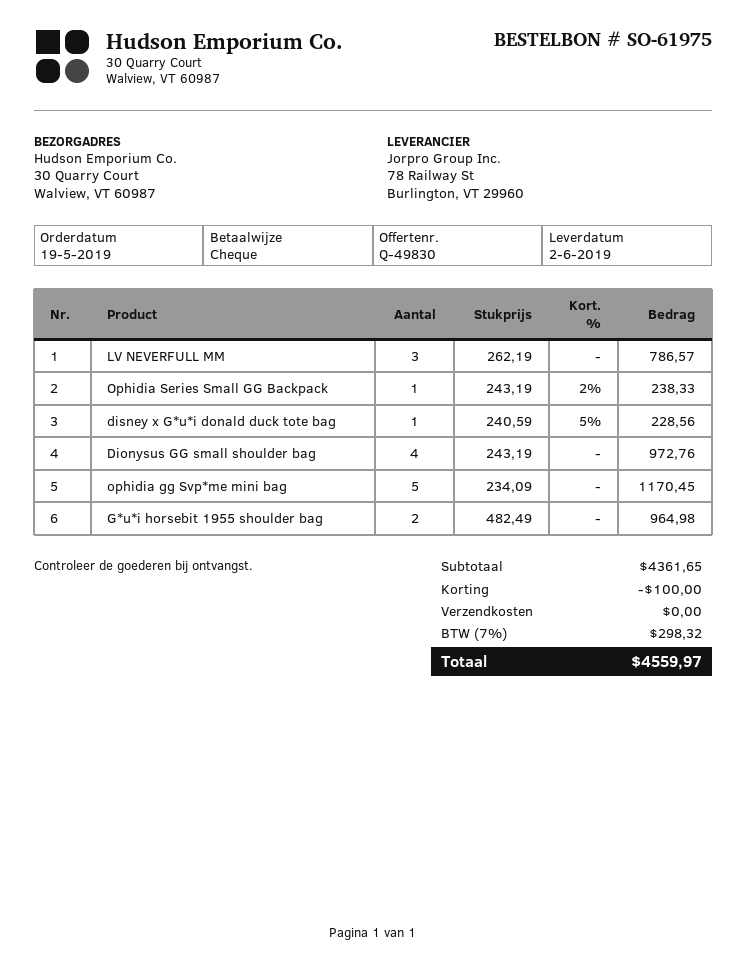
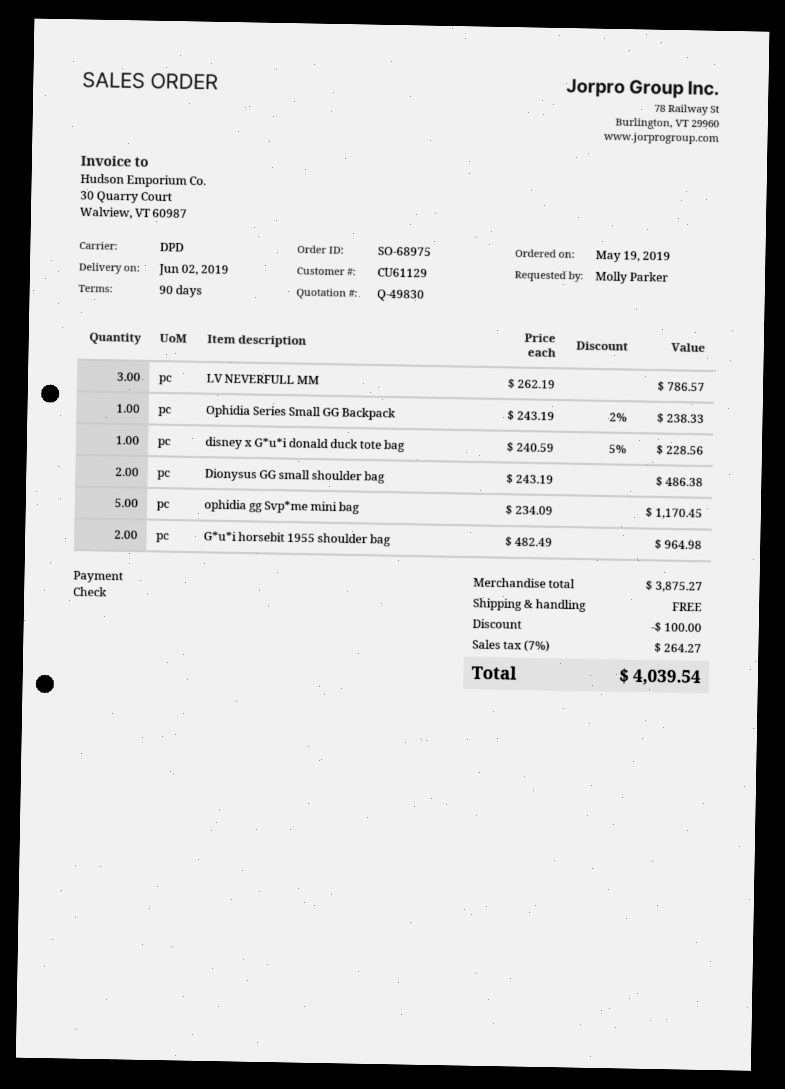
order number: SO-61975 -> SO-68975
Dionysus GG small shoulder bag: 4 x 243.19 = 972.76 -> 2 x 243.19 = 486.38
subtotal: 4361.65 -> 3875.27
tax: 7% = 298.32 -> 7% = 264.27
total: 4559.97 -> 4039.54

